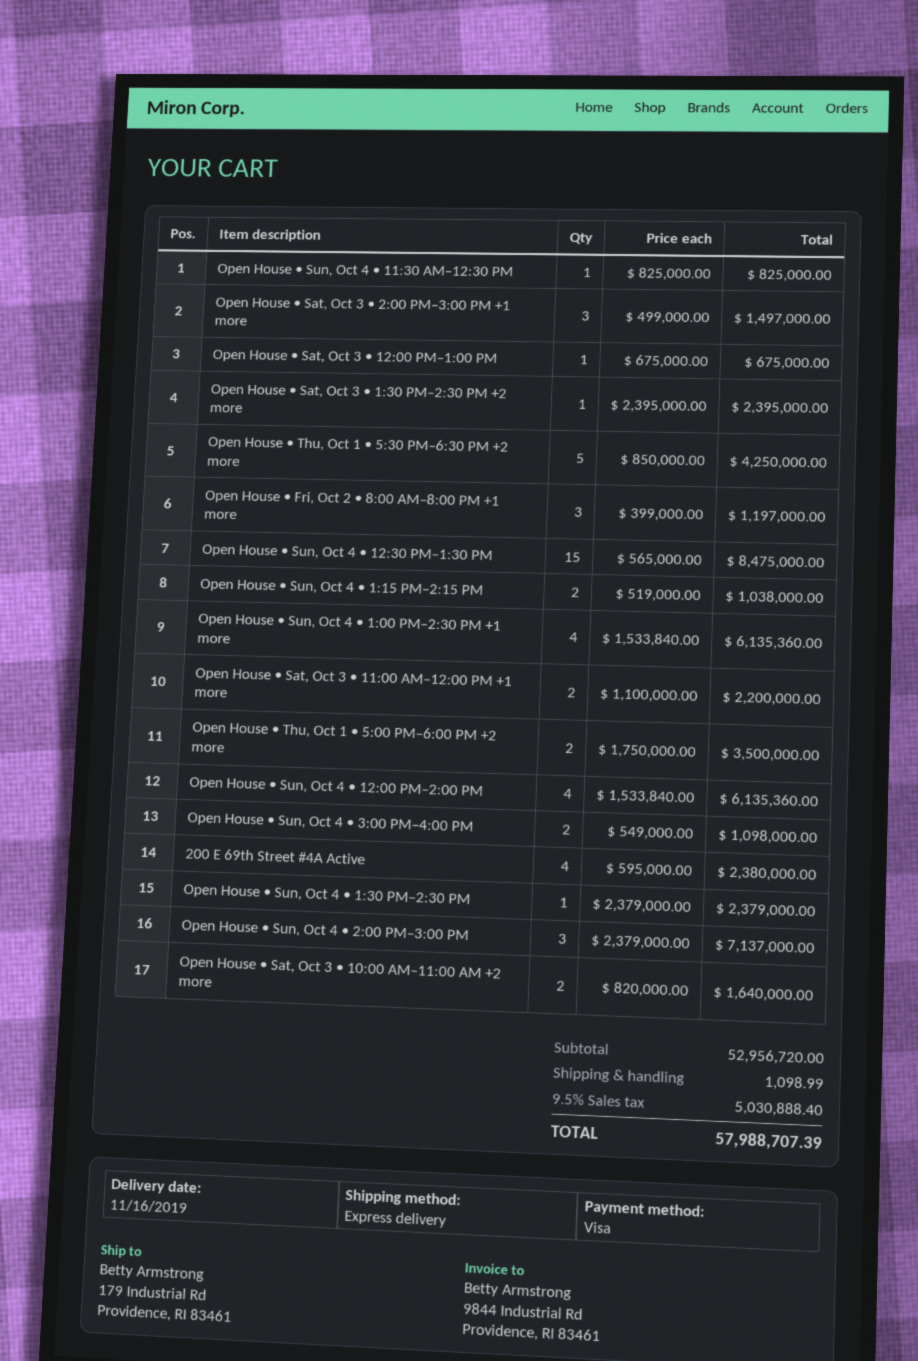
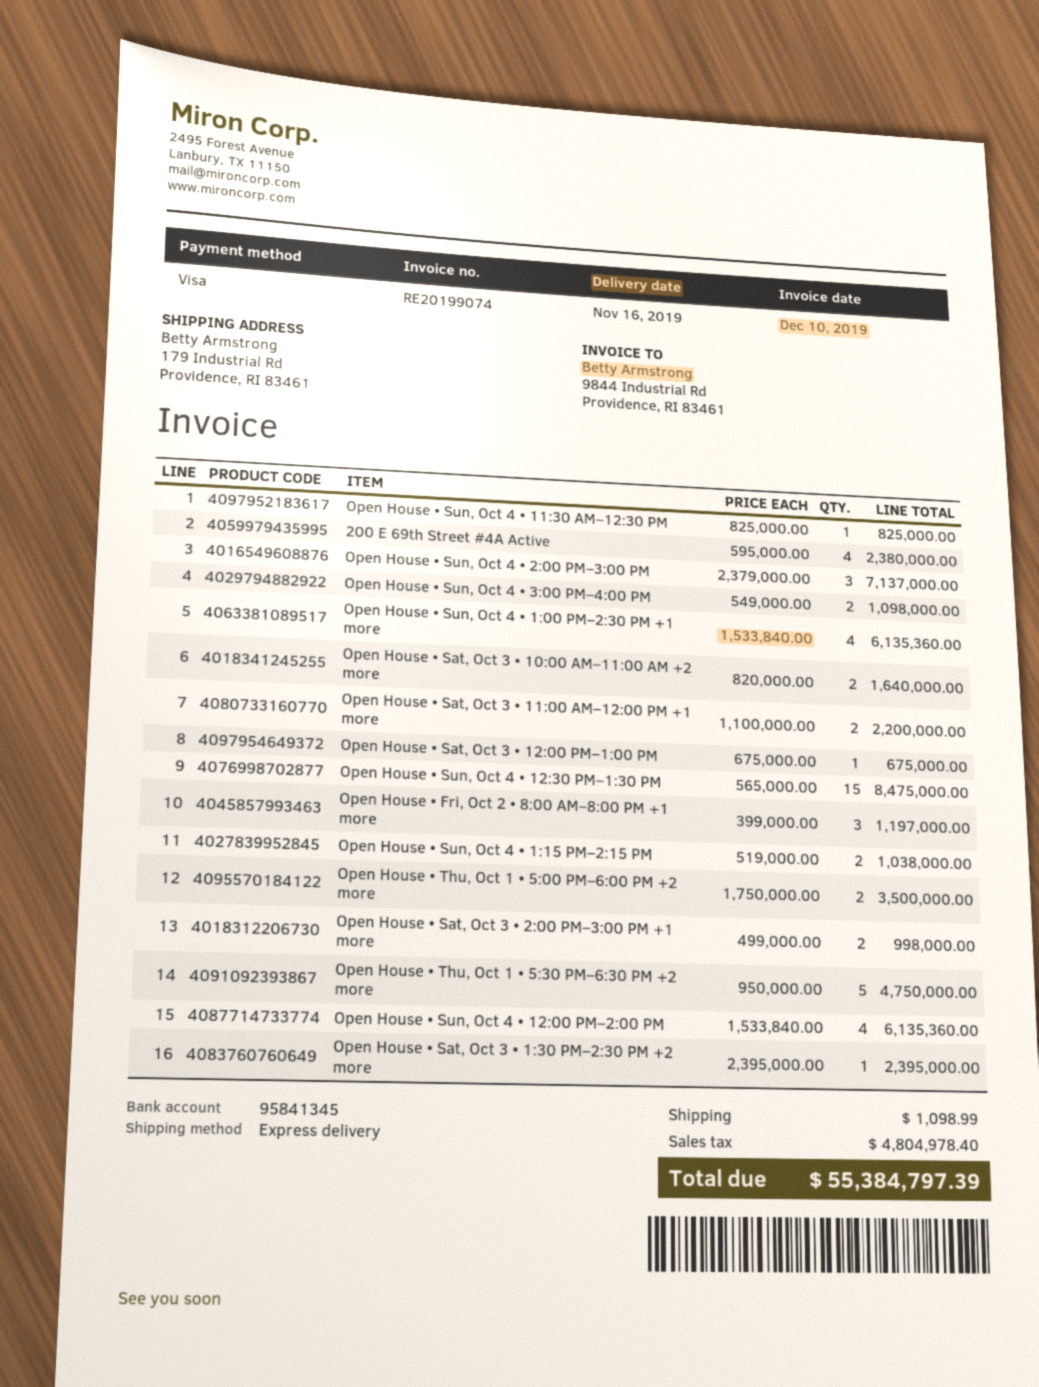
Open House • Sat, Oct 3 • 2:00 PM–3:00 PM +1 more: 3 x 499000.00 = 1497000.00 -> 2 x 499000.00 = 998000.00
Open House • Thu, Oct 1 • 5:30 PM–6:30 PM +2 more: 5 x 850000.00 = 4250000.00 -> 5 x 950000.00 = 4750000.00
Open House • Sun, Oct 4 • 1:30 PM–2:30 PM: 1 x 2379000.00 = 2379000.00 -> none
tax: 5030888.40 -> 4804978.40
total: 57988707.39 -> 55384797.39

